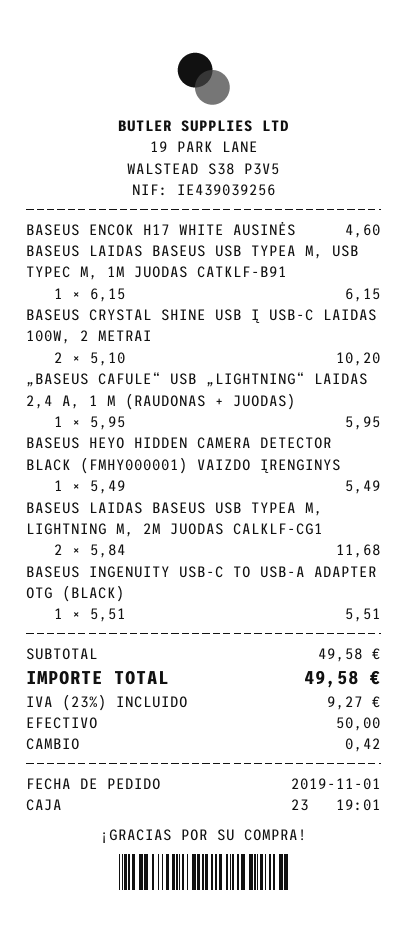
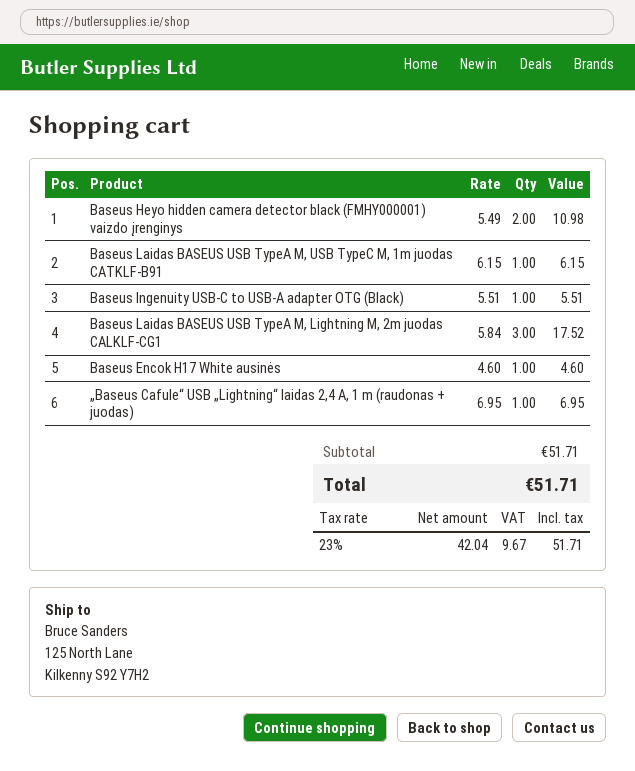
BASEUS CRYSTAL SHINE USB Į USB-C LAIDAS 100W, 2 METRAI: 2 x 5.10 = 10.20 -> none
„BASEUS CAFULE“ USB „LIGHTNING“ LAIDAS 2,4 A, 1 M (RAUDONAS + JUODAS): 1 x 5.95 = 5.95 -> 1 x 6.95 = 6.95
BASEUS HEYO HIDDEN CAMERA DETECTOR BLACK (FMHY000001) VAIZDO ĮRENGINYS: 1 x 5.49 = 5.49 -> 2 x 5.49 = 10.98
BASEUS LAIDAS BASEUS USB TYPEA M, LIGHTNING M, 2M JUODAS CALKLF-CG1: 2 x 5.84 = 11.68 -> 3 x 5.84 = 17.52
subtotal: 49.58 -> 51.71
tax: 23% = 9.27 -> 23% = 9.67
total: 49.58 -> 51.71

